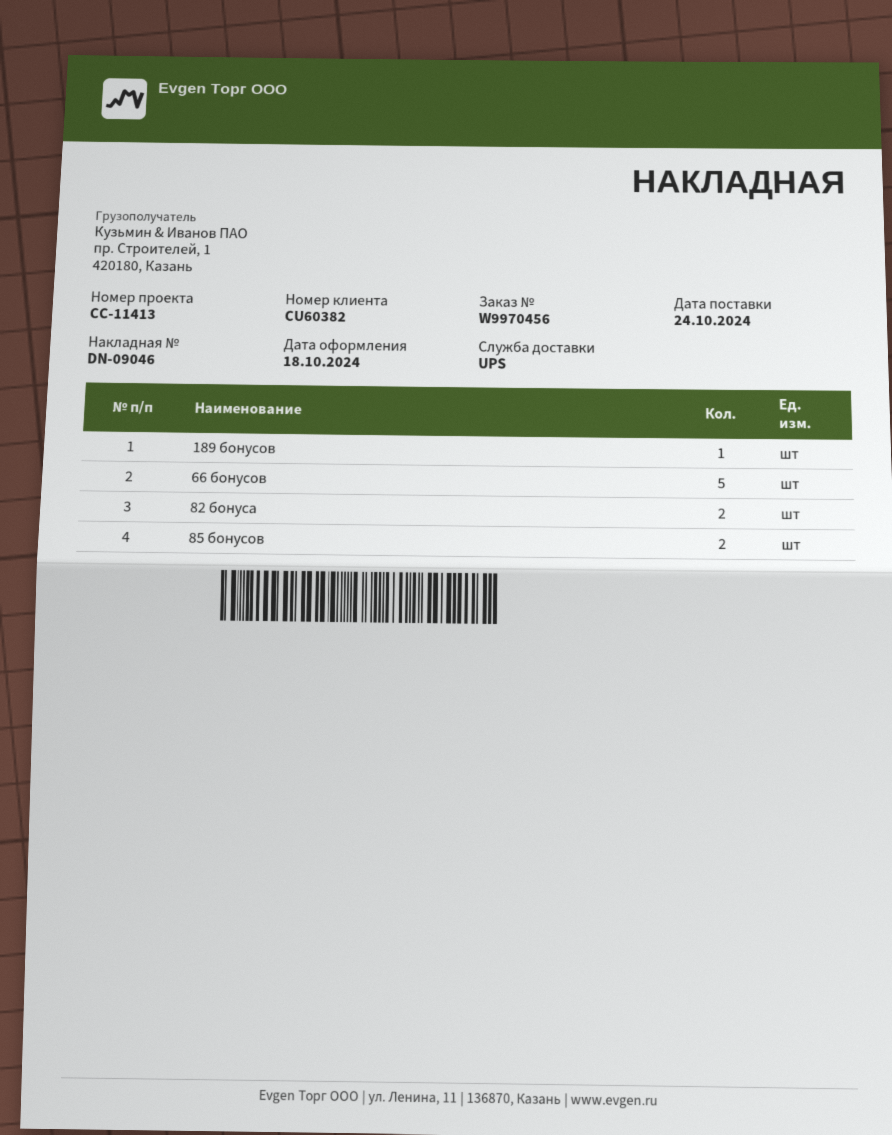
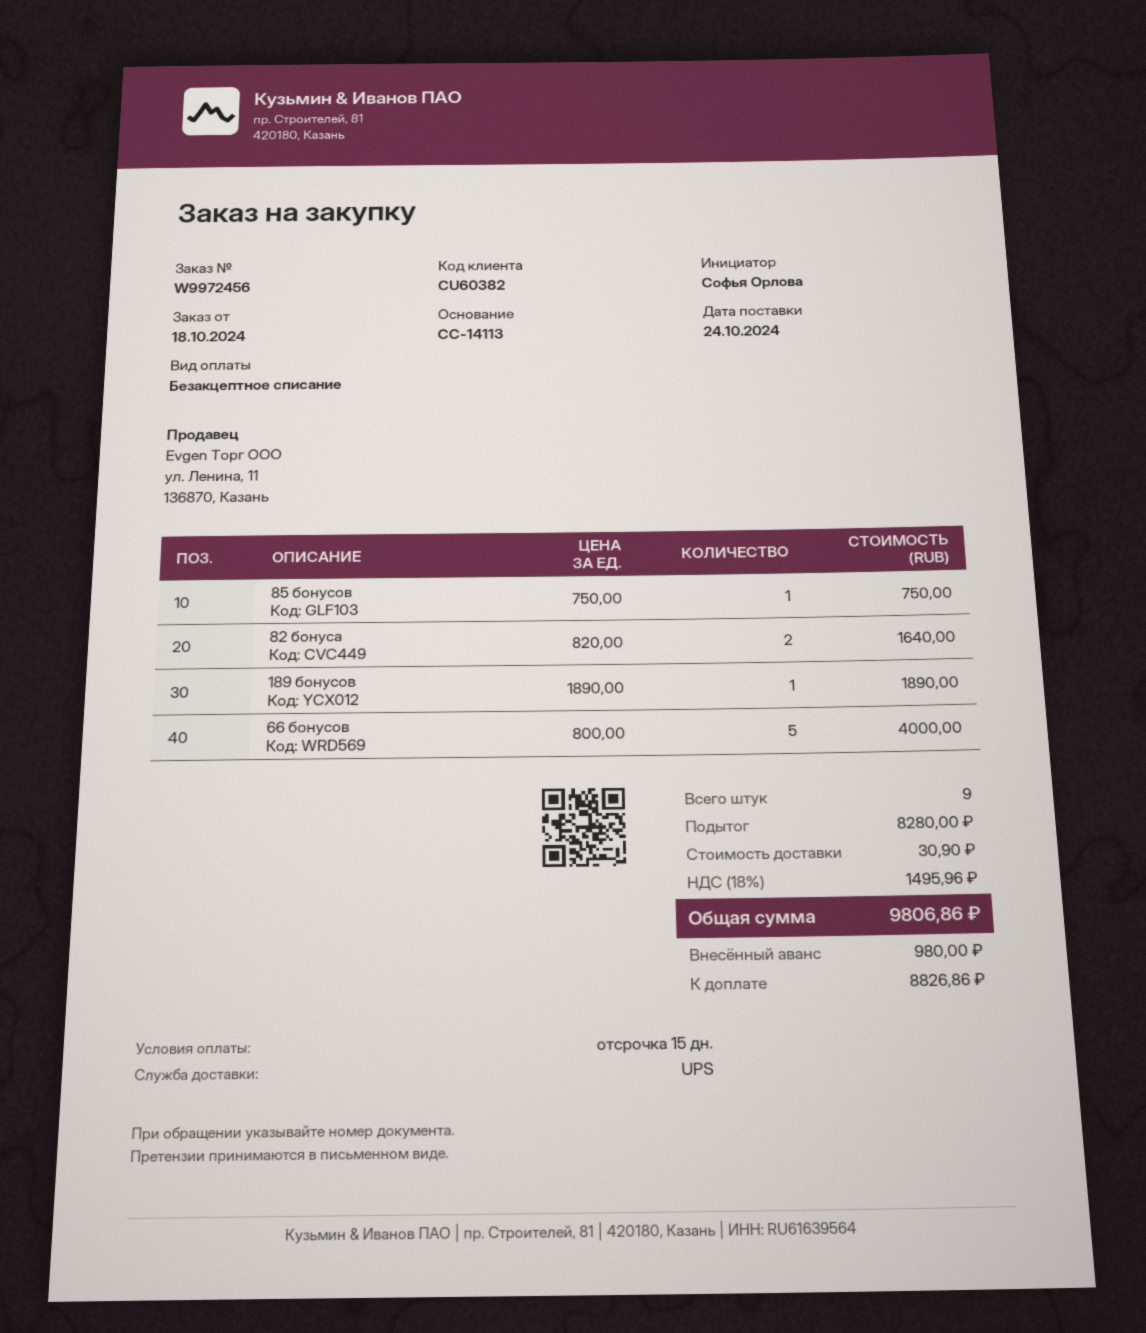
order number: W9970456 -> W9972456
reference: CC-11413 -> CC-14113
85 бонусов: 2 -> 1

